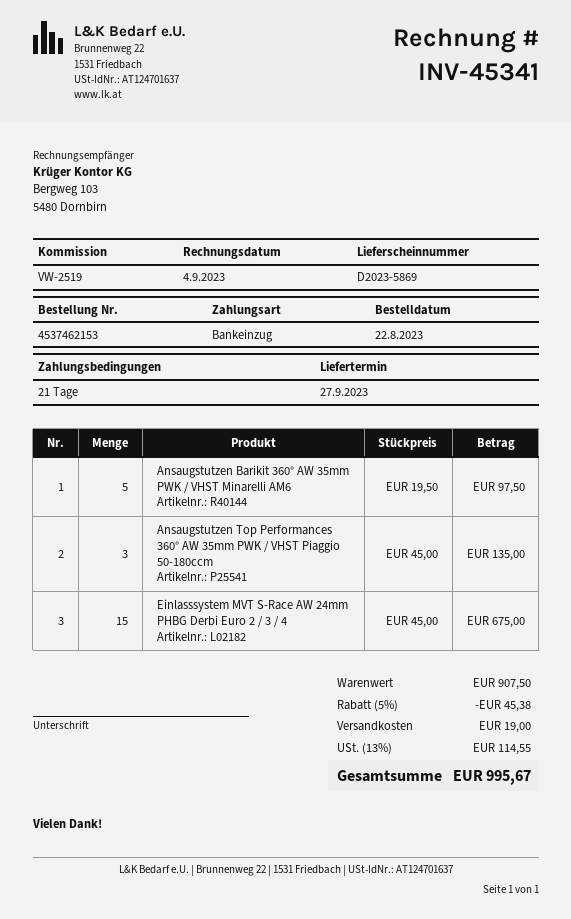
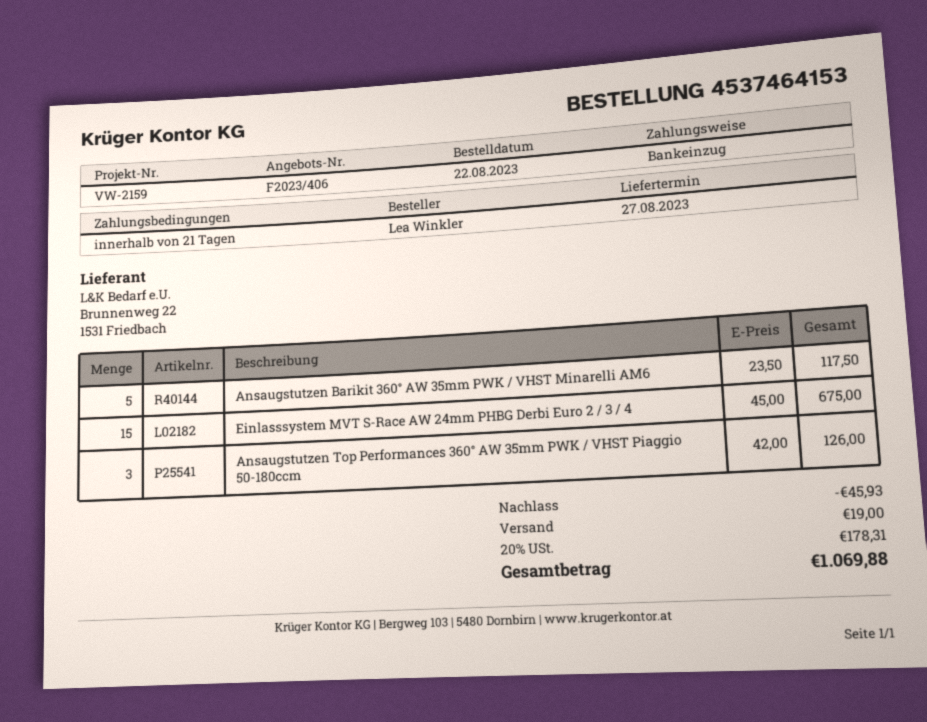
order number: 4537462153 -> 4537464153
delivery date: 2023-09-27 -> 2023-08-27
reference: VW-2519 -> VW-2159
Ansaugstutzen Barikit 360° AW 35mm PWK / VHST Minarelli AM6: 5 x 19.50 = 97.50 -> 5 x 23.50 = 117.50
Ansaugstutzen Top Performances 360° AW 35mm PWK / VHST Piaggio 50-180ccm: 3 x 45.00 = 135.00 -> 3 x 42.00 = 126.00
discount: 45.38 -> 45.93
tax: 13% = 114.55 -> 20% = 178.31
total: 995.67 -> 1069.88

